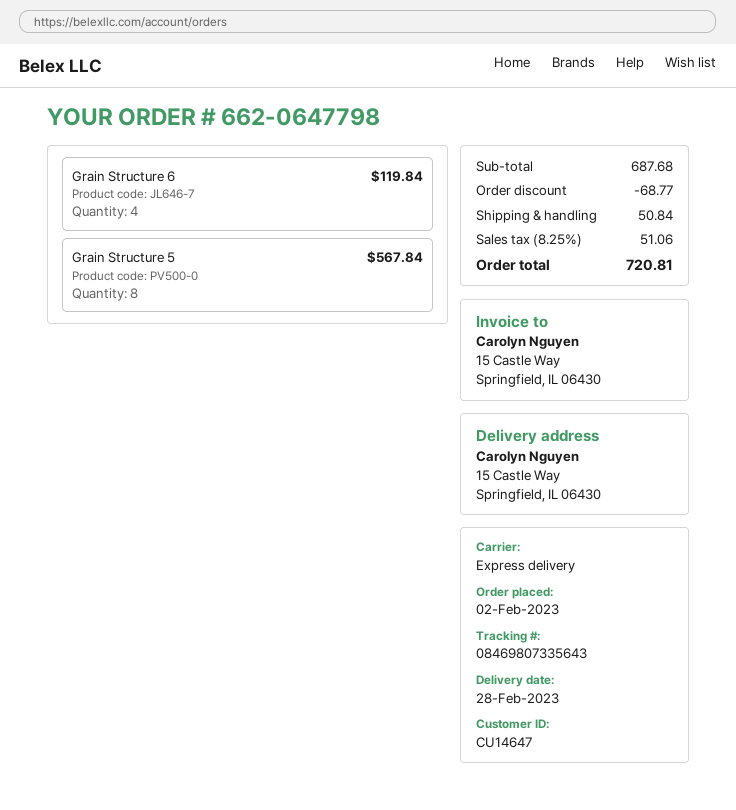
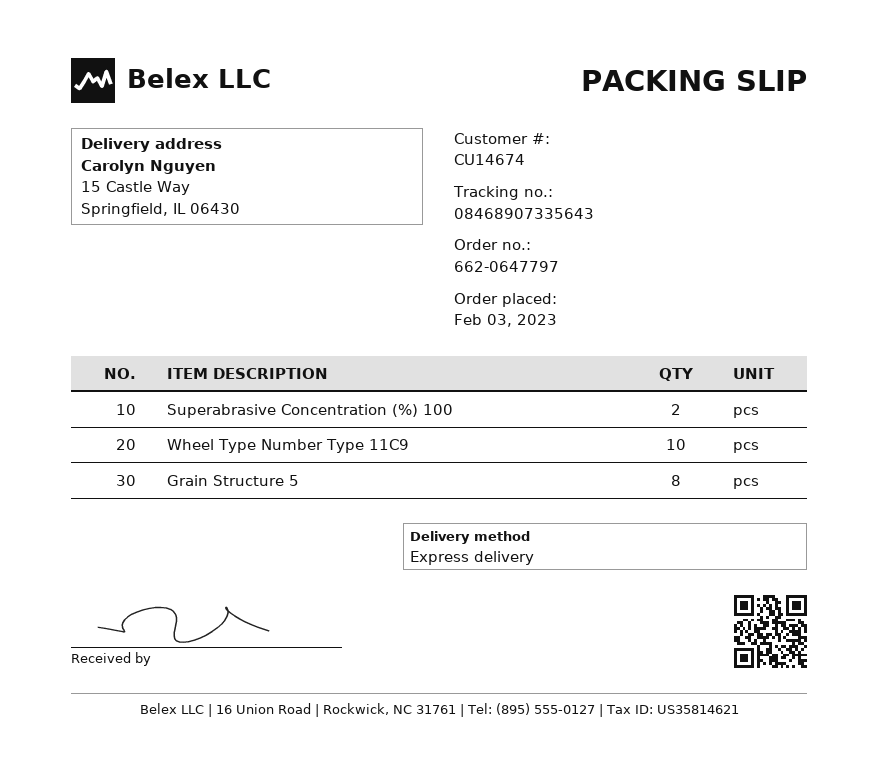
order number: 662-0647798 -> 662-0647797
order date: 2023-02-02 -> 2023-02-03
customer number: CU14647 -> CU14674
tracking number: 08469807335643 -> 08468907335643
Grain Structure 6: 4 -> none
Superabrasive Concentration (%) 100: none -> 2
Wheel Type Number Type 11C9: none -> 10

